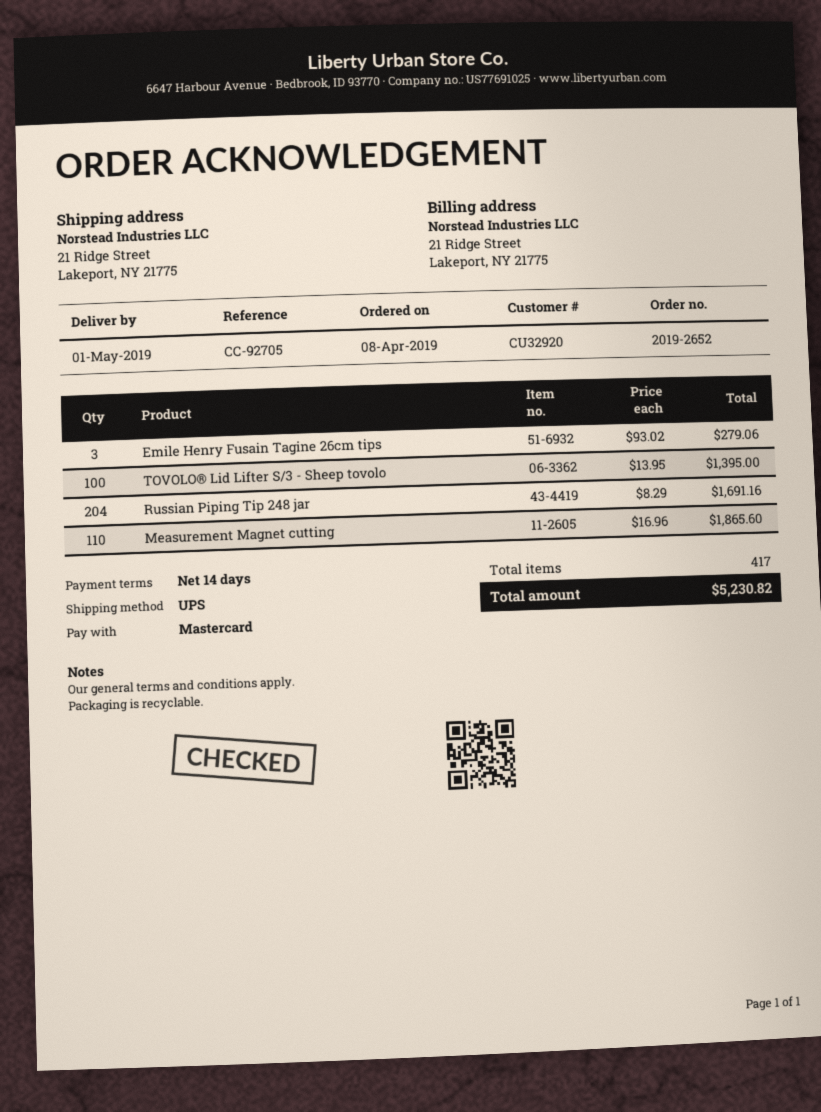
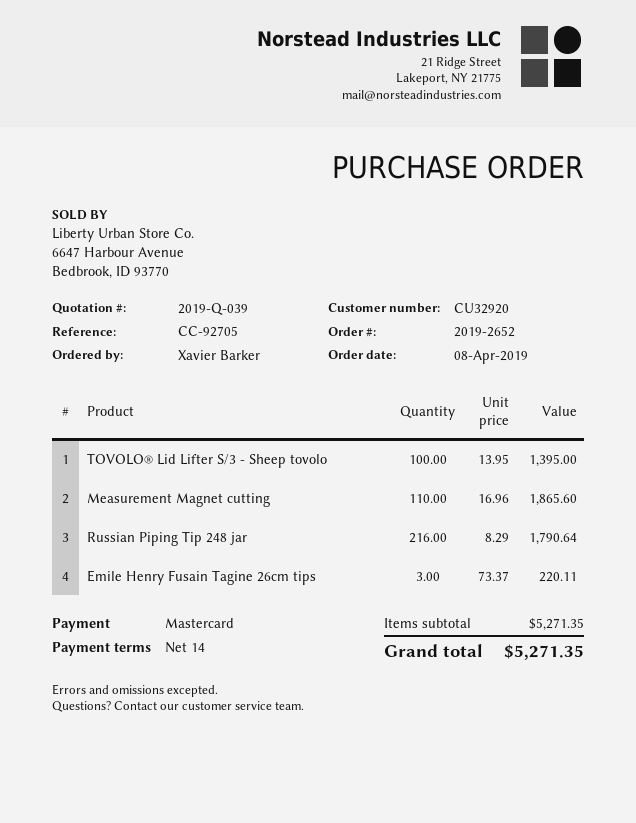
Emile Henry Fusain Tagine 26cm tips: 3 x 93.02 = 279.06 -> 3 x 73.37 = 220.11
Russian Piping Tip 248 jar: 204 x 8.29 = 1691.16 -> 216 x 8.29 = 1790.64
total: 5230.82 -> 5271.35

